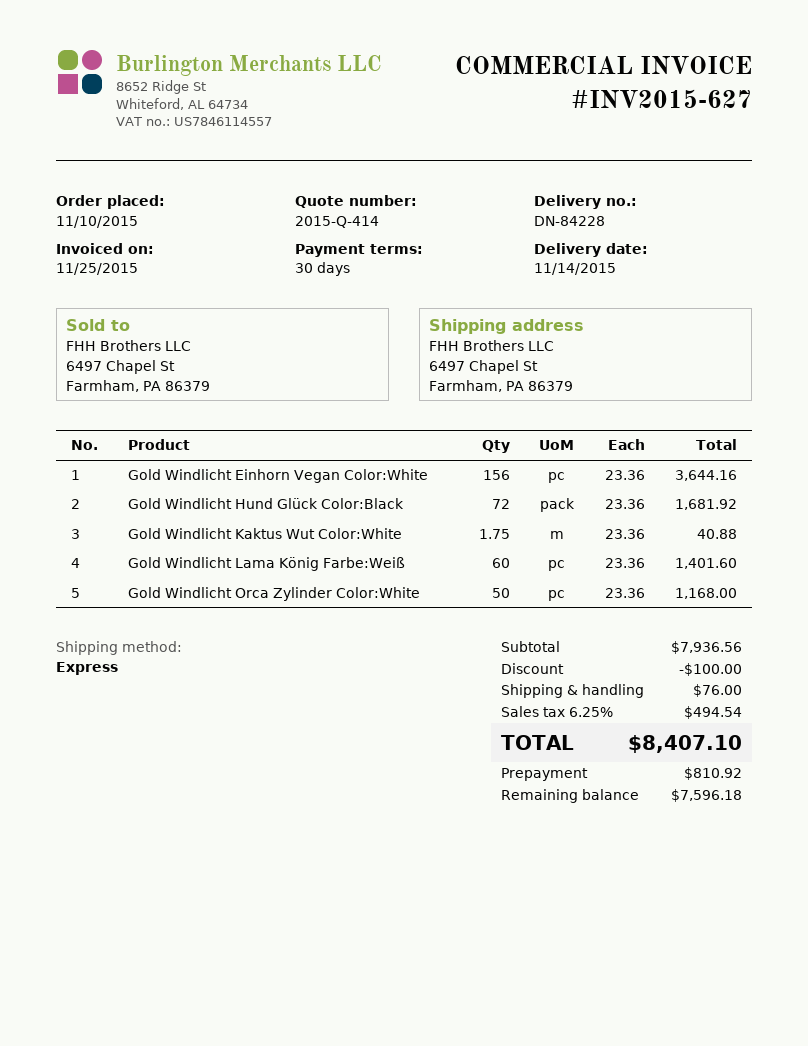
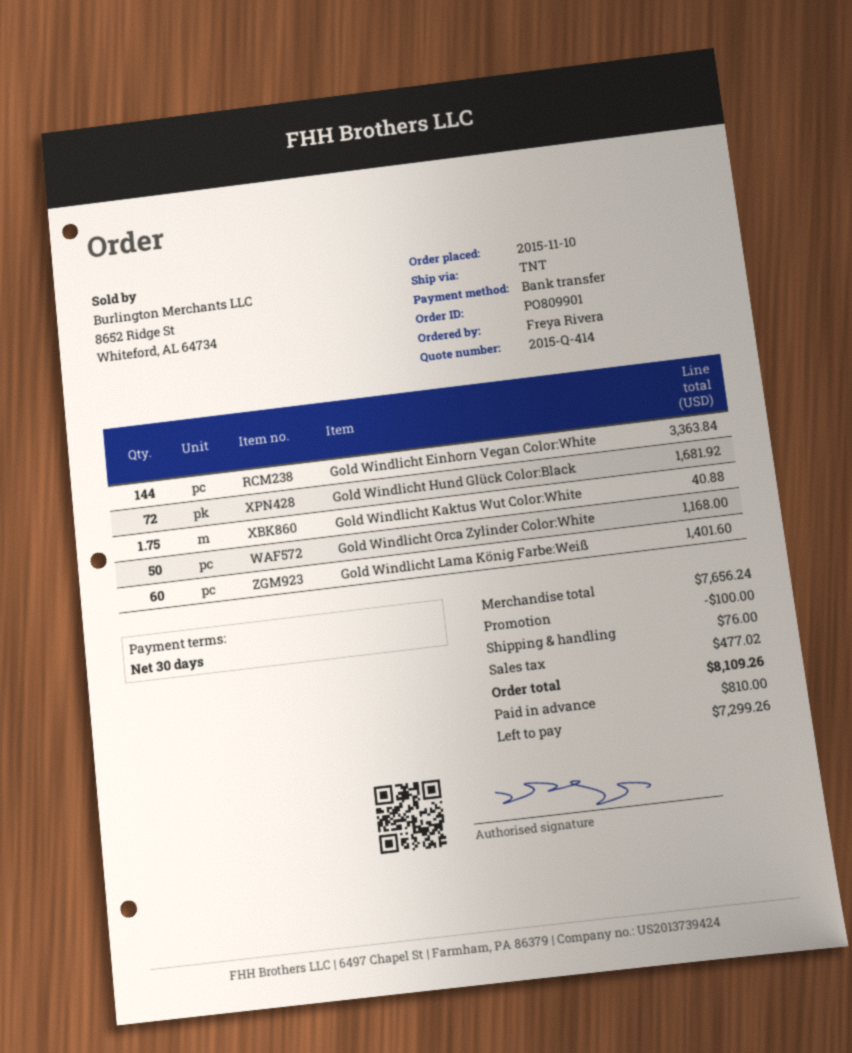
shipping method: express -> TNT
Gold Windlicht Einhorn Vegan Color:White: 156 for 3644.16 -> 144 for 3363.84
subtotal: 7936.56 -> 7656.24
tax: 494.54 -> 477.02
total: 8407.10 -> 8109.26
deposit: 810.92 -> 810.00
balance: 7596.18 -> 7299.26

